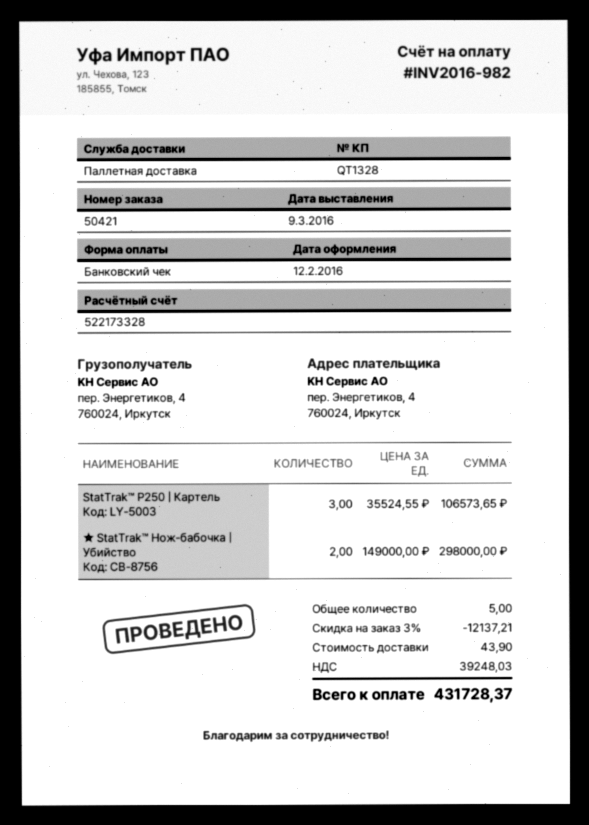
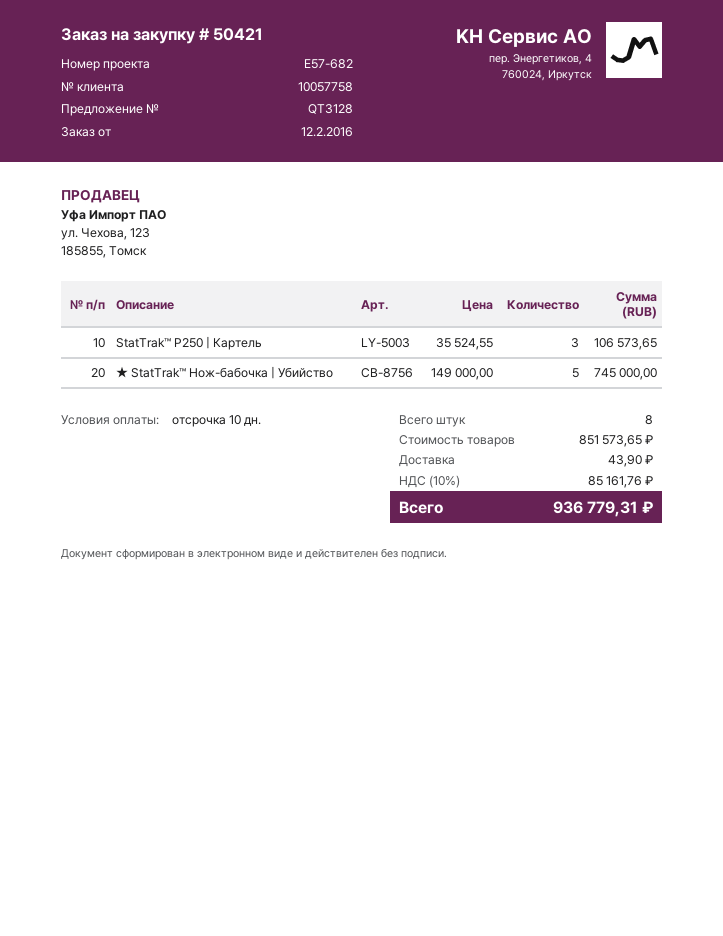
quote number: QT1328 -> QT3128
★ StatTrak™ Нож-бабочка | Убийство: 2 x 149000.00 = 298000.00 -> 5 x 149000.00 = 745000.00
total quantity: 5 -> 8
discount: 3% = 12137.21 -> none
tax: 39248.03 -> 85161.76
total: 431728.37 -> 936779.31

